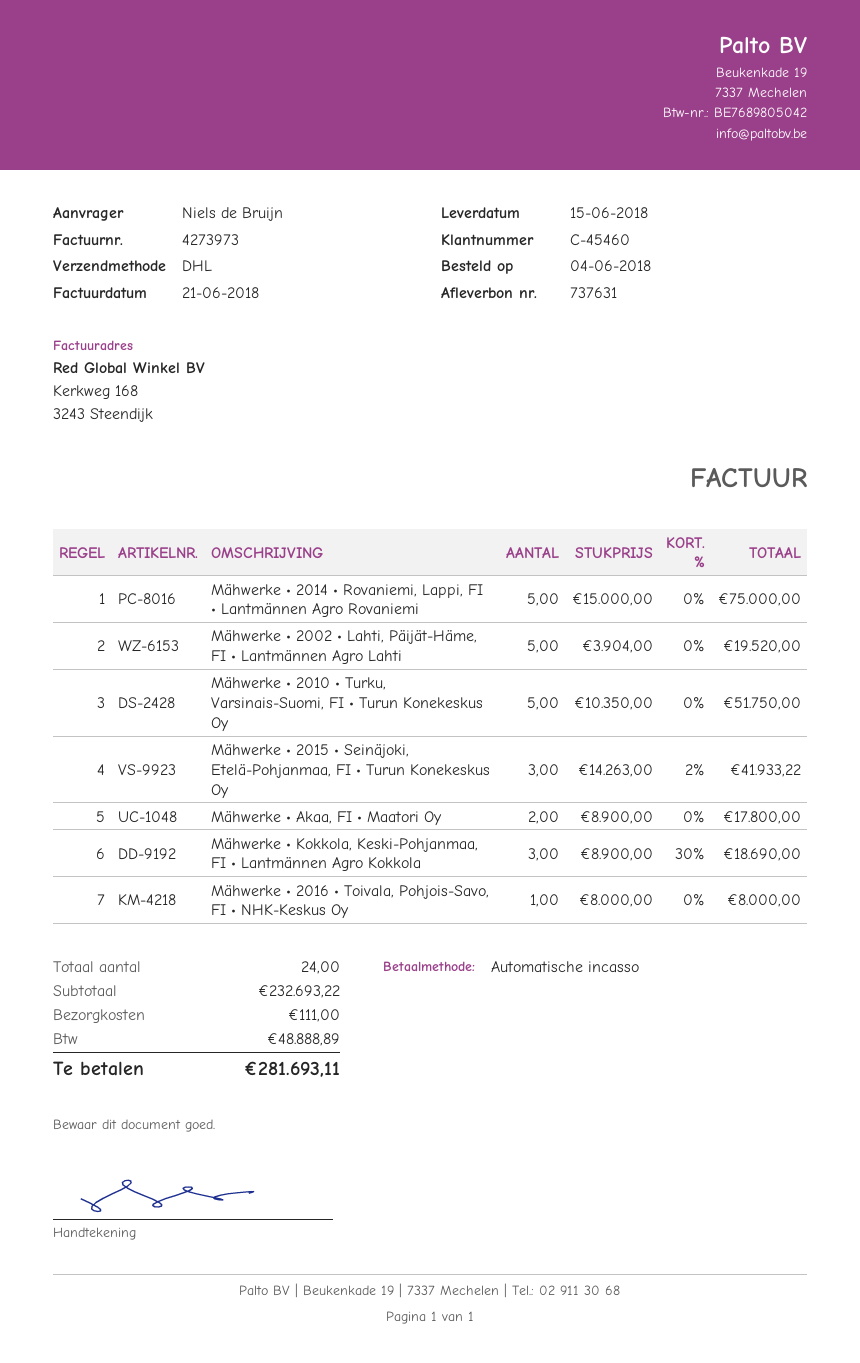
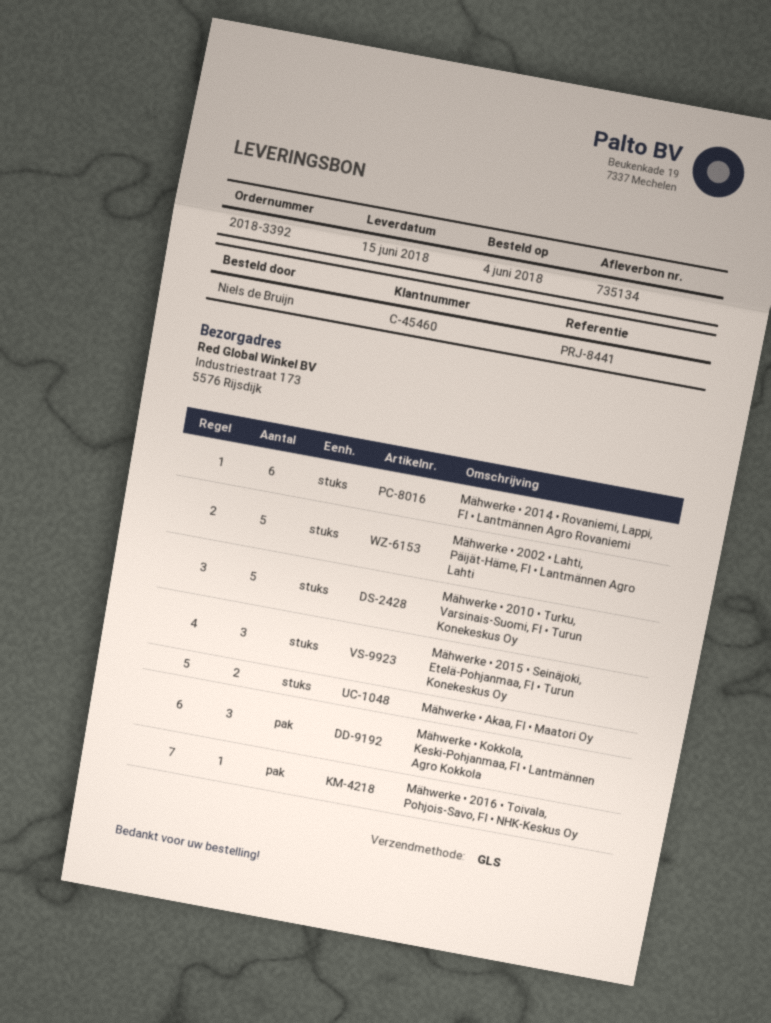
delivery note number: 737631 -> 735134
shipping method: DHL -> GLS
Mähwerke • 2014 • Rovaniemi, Lappi, FI • Lantmännen Agro Rovaniemi: 5 -> 6

